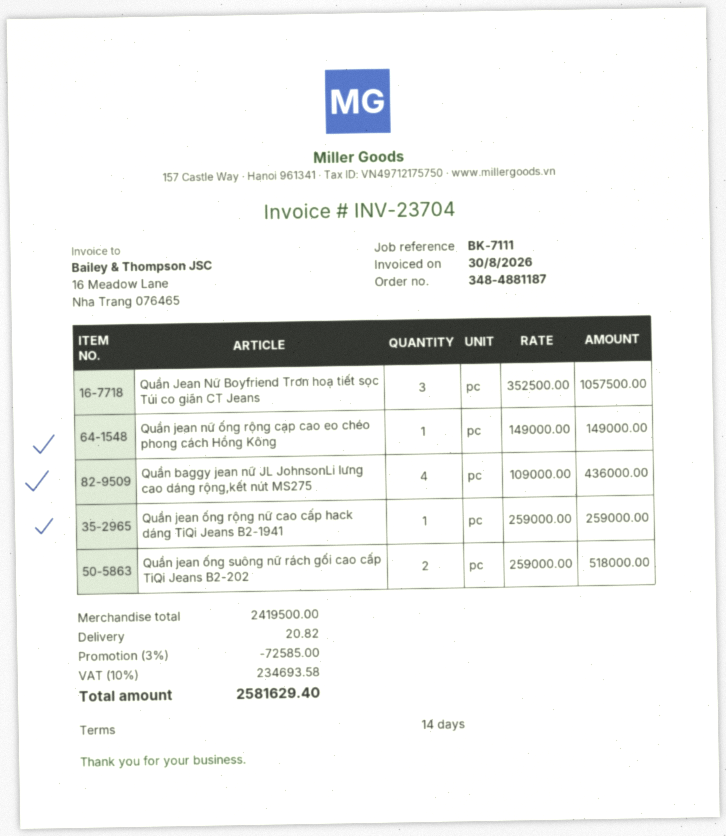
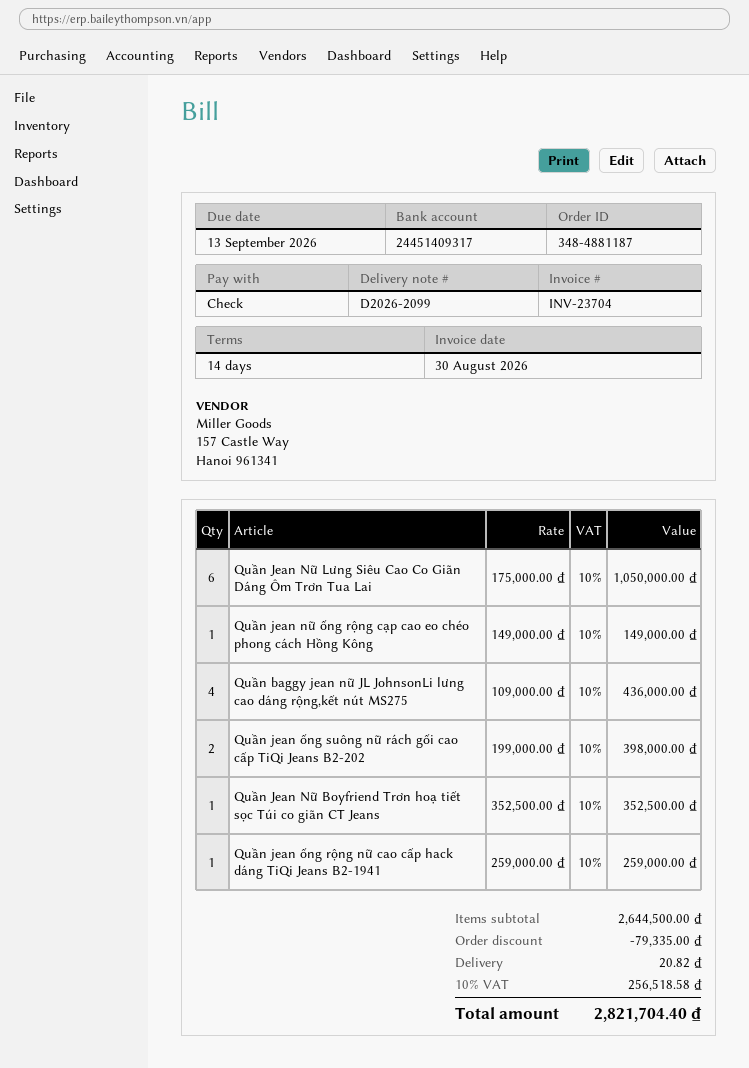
Quần Jean Nữ Boyfriend Trơn hoạ tiết sọc Túi co giãn CT Jeans: 3 x 352500.00 = 1057500.00 -> 1 x 352500.00 = 352500.00
Quần jean ống suông nữ rách gối cao cấp TiQi Jeans B2-202: 2 x 259000.00 = 518000.00 -> 2 x 199000.00 = 398000.00
Quần Jean Nữ Lưng Siêu Cao Co Giãn Dáng Ôm Trơn Tua Lai: none -> 6 x 175000.00 = 1050000.00
subtotal: 2419500.00 -> 2644500.00
discount: 72585.00 -> 79335.00
tax: 10% = 234693.58 -> 10% = 256518.58
total: 2581629.40 -> 2821704.40

